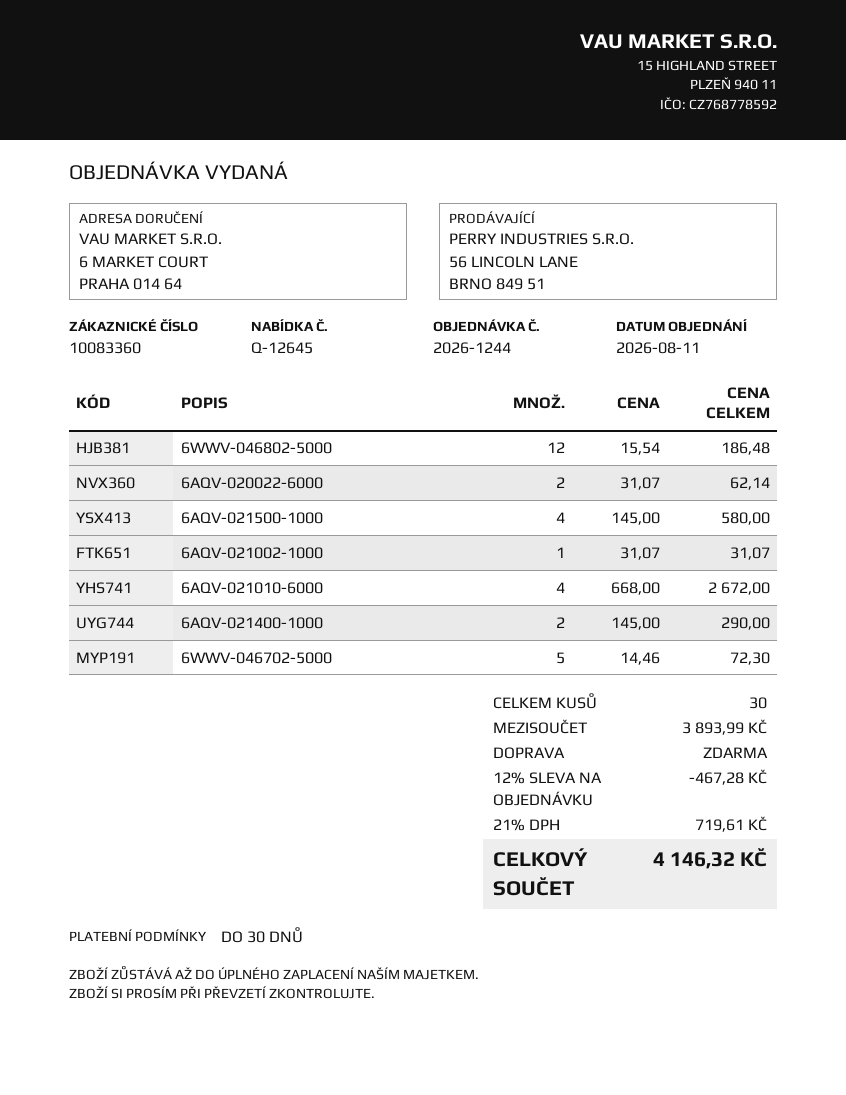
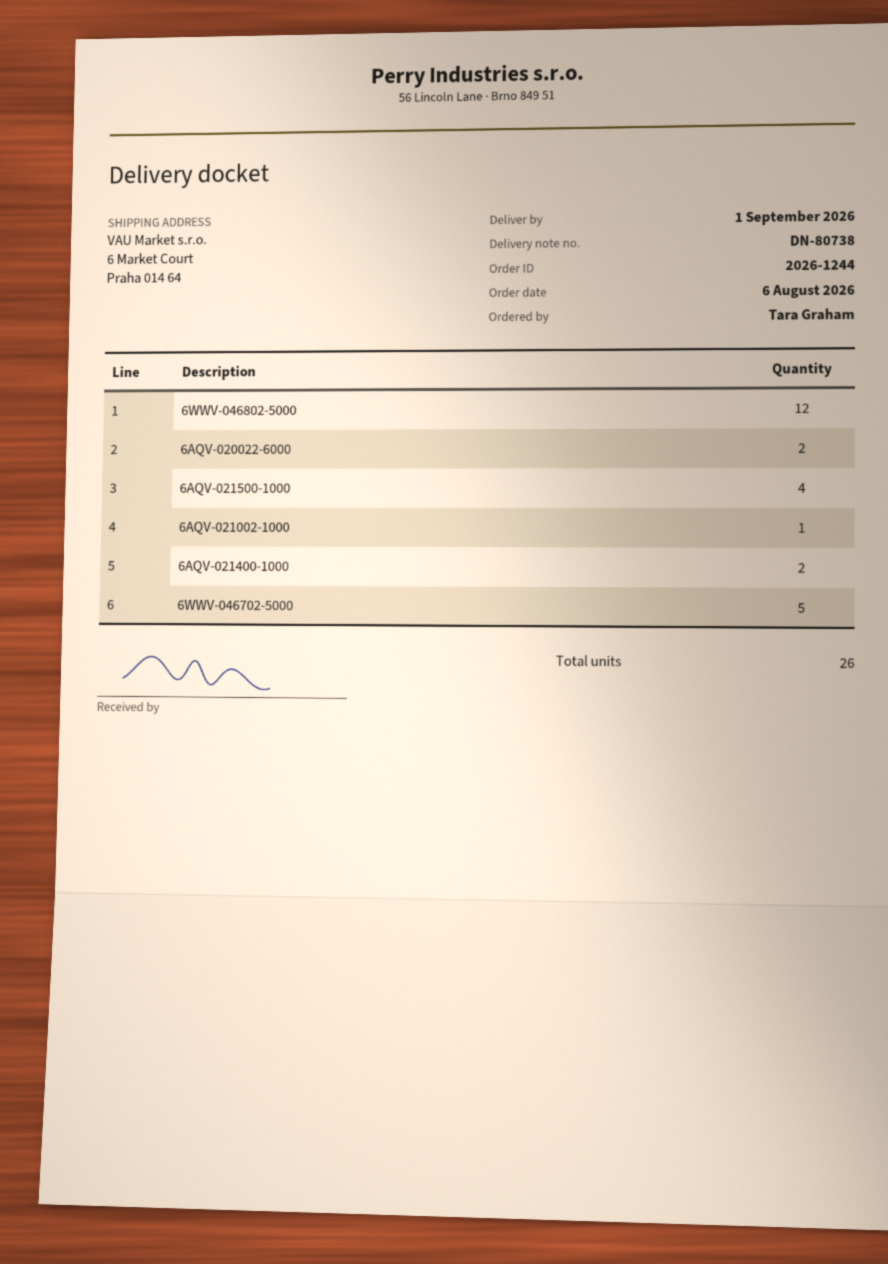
order date: 2026-08-11 -> 2026-08-06
6AQV-021010-6000: 4 -> none
total quantity: 30 -> 26

